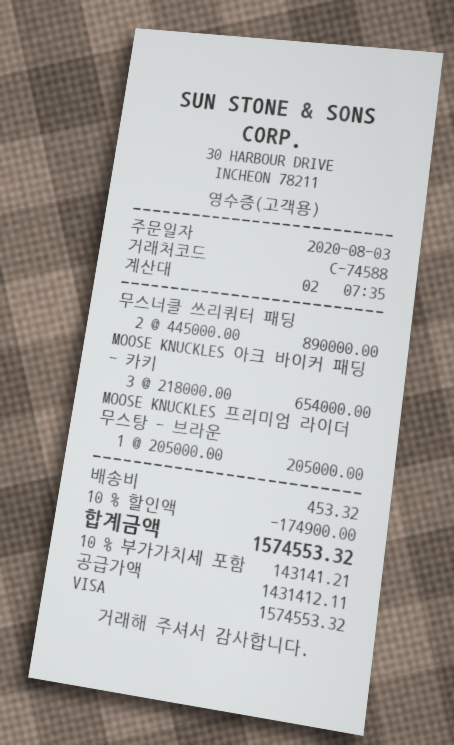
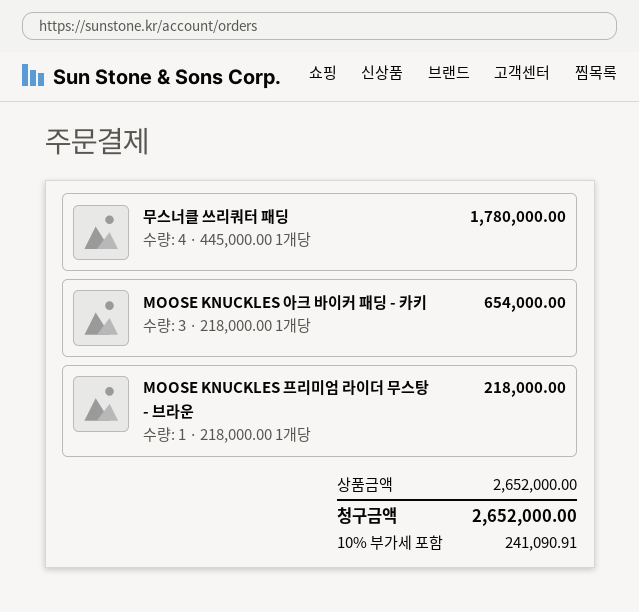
무스너클 쓰리쿼터 패딩: 2 x 445000.00 = 890000.00 -> 4 x 445000.00 = 1780000.00
MOOSE KNUCKLES 프리미엄 라이더 무스탕 - 브라운: 1 x 205000.00 = 205000.00 -> 1 x 218000.00 = 218000.00
discount: 10% = 174900.00 -> none
shipping: 453.32 -> none
tax: 10% = 143141.21 -> 10% = 241090.91
total: 1574553.32 -> 2652000.00

